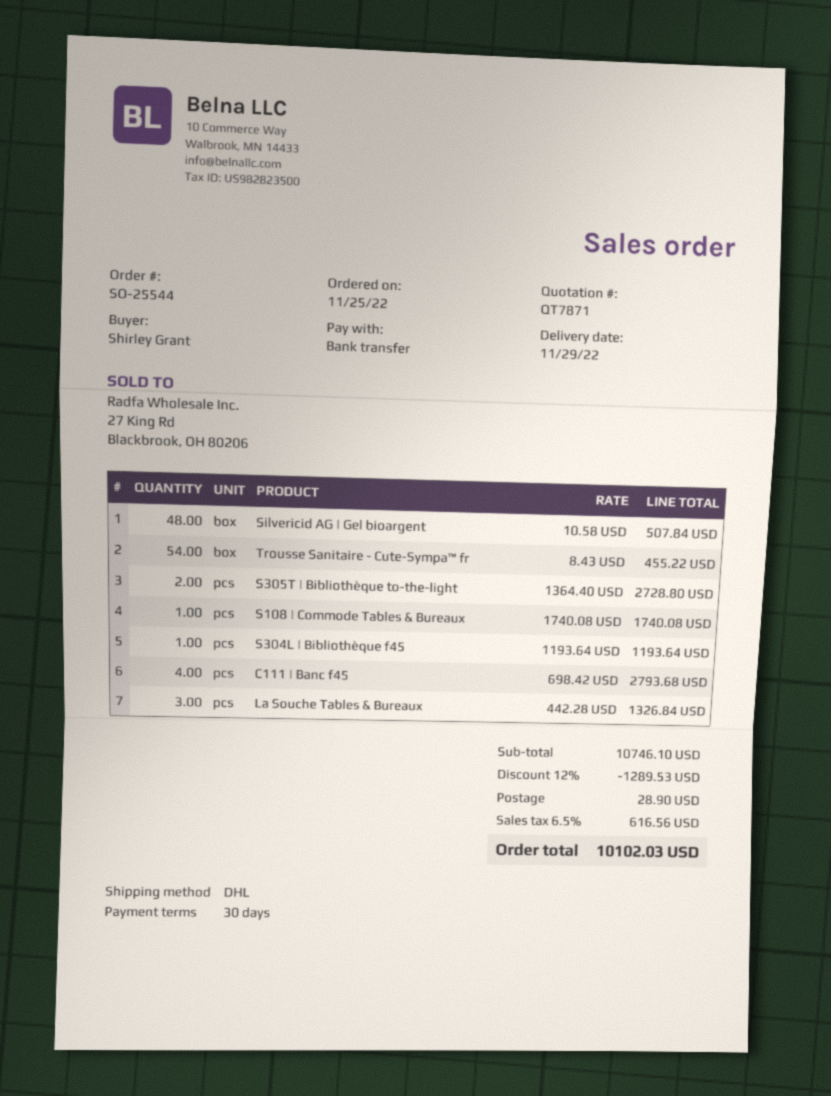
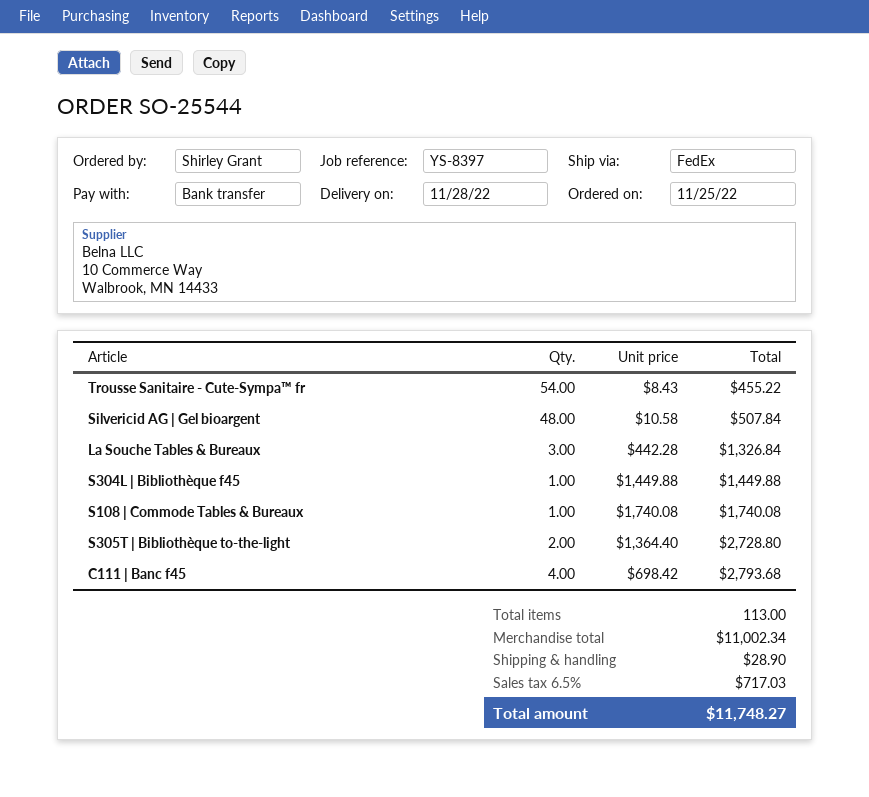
delivery date: 2022-11-29 -> 2022-11-28
shipping method: DHL -> FedEx
S304L | Bibliothèque f45: 1 x 1193.64 = 1193.64 -> 1 x 1449.88 = 1449.88
subtotal: 10746.10 -> 11002.34
discount: 12% = 1289.53 -> none
tax: 6.5% = 616.56 -> 6.5% = 717.03
total: 10102.03 -> 11748.27

